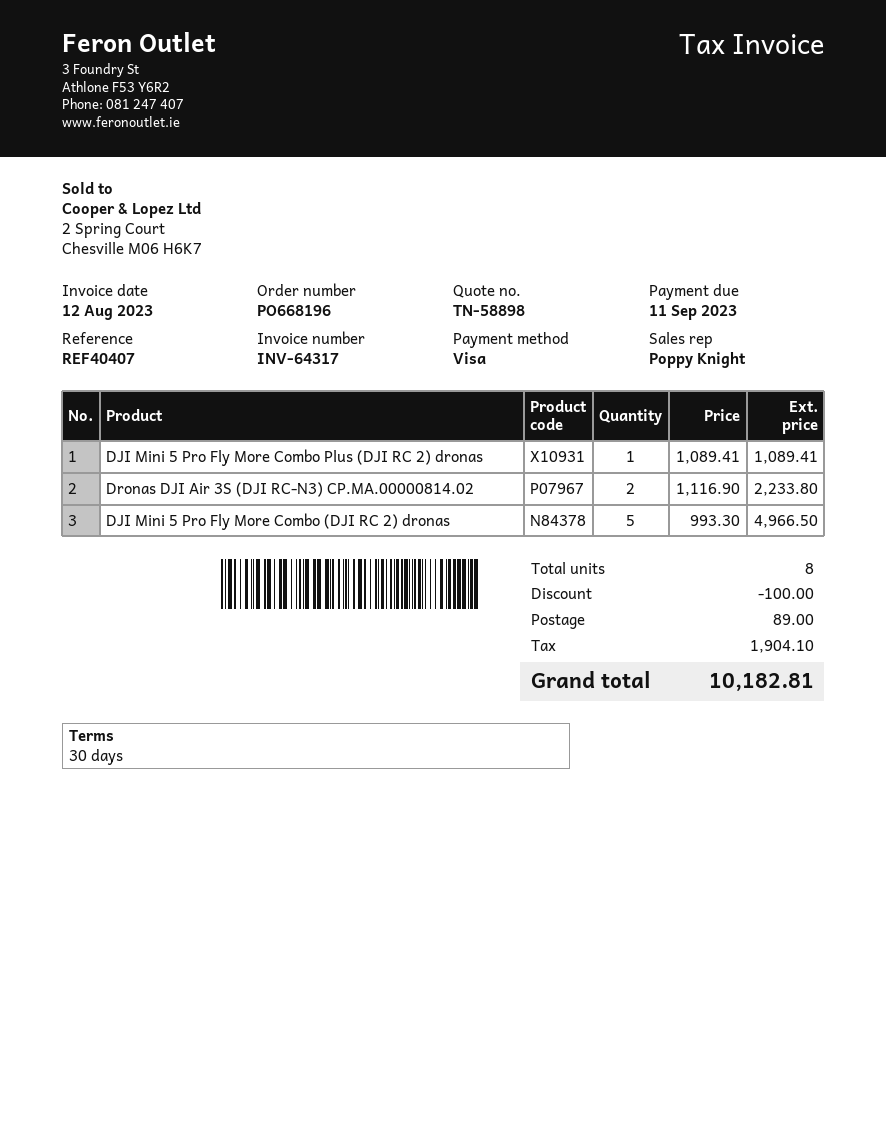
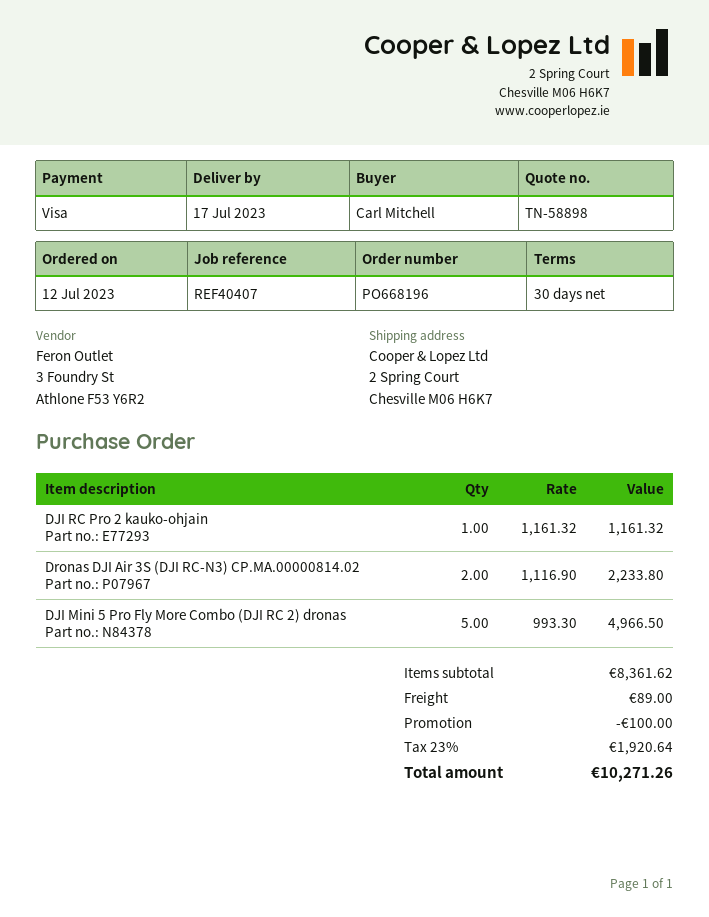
DJI Mini 5 Pro Fly More Combo Plus (DJI RC 2) dronas: 1 x 1089.41 = 1089.41 -> none
DJI RC Pro 2 kauko-ohjain: none -> 1 x 1161.32 = 1161.32
tax: 1904.10 -> 1920.64
total: 10182.81 -> 10271.26

